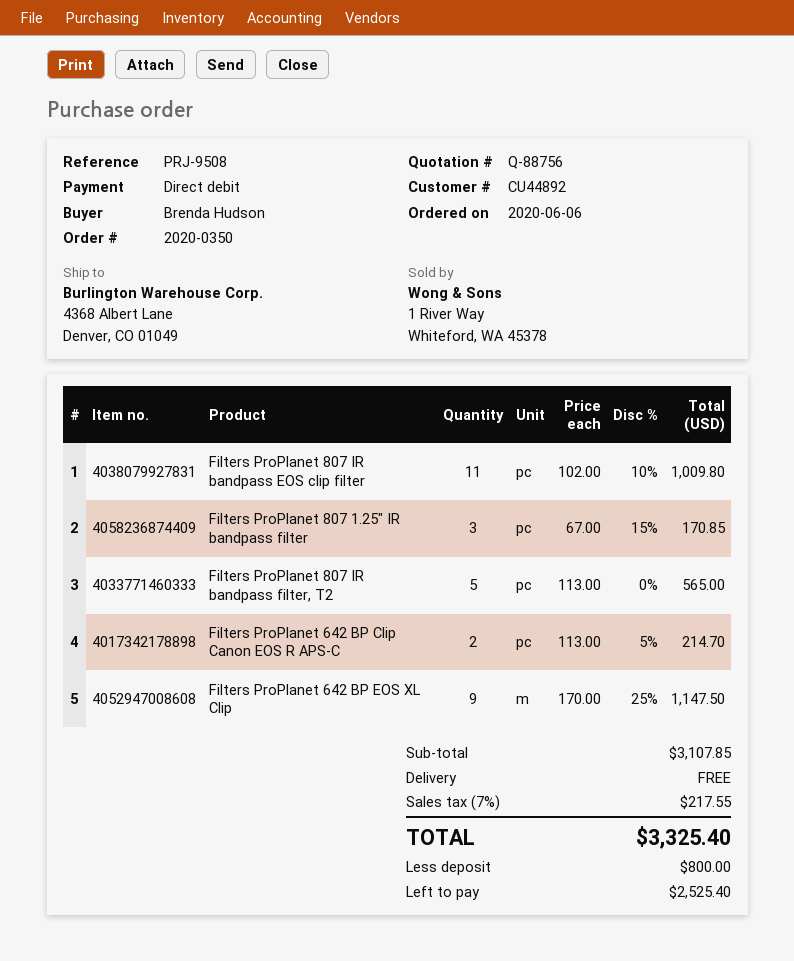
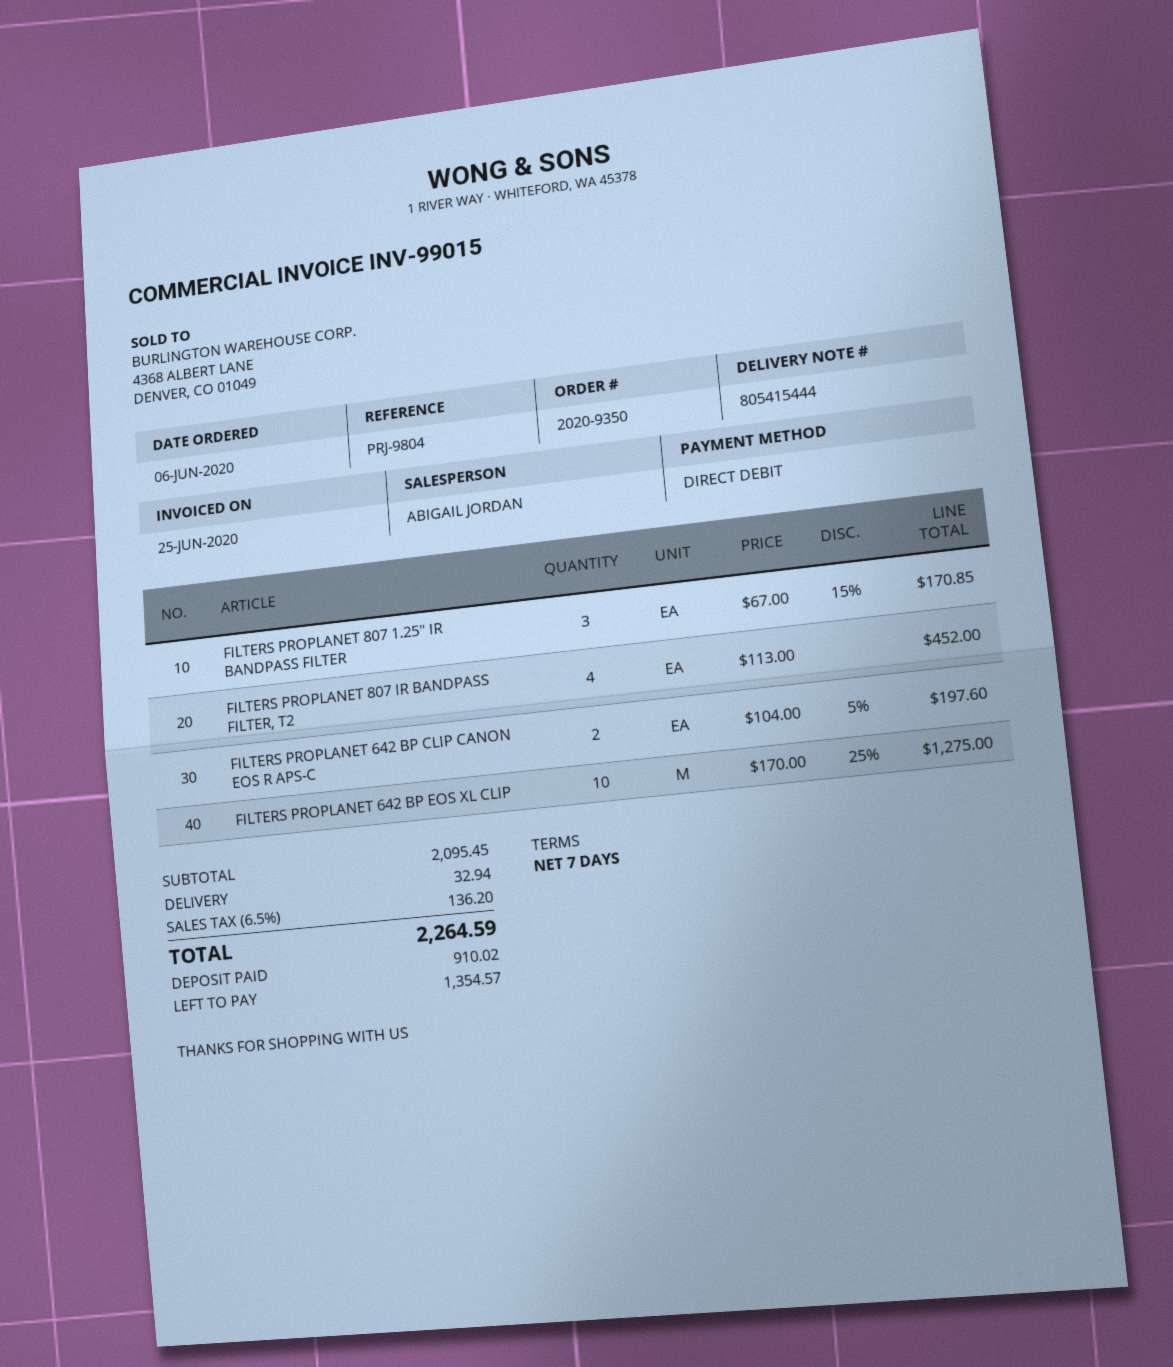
order number: 2020-0350 -> 2020-9350
reference: PRJ-9508 -> PRJ-9804
Filters ProPlanet 807 IR bandpass EOS clip filter: 11 x 102.00 - 10% = 1009.80 -> none
Filters ProPlanet 807 IR bandpass filter, T2: 5 x 113.00 = 565.00 -> 4 x 113.00 = 452.00
Filters ProPlanet 642 BP Clip Canon EOS R APS-C: 2 x 113.00 - 5% = 214.70 -> 2 x 104.00 - 5% = 197.60
Filters ProPlanet 642 BP EOS XL Clip: 9 x 170.00 - 25% = 1147.50 -> 10 x 170.00 - 25% = 1275.00
subtotal: 3107.85 -> 2095.45
shipping: 0.00 -> 32.94
tax: 7% = 217.55 -> 6.5% = 136.20
total: 3325.40 -> 2264.59
deposit: 800.00 -> 910.02
balance: 2525.40 -> 1354.57

